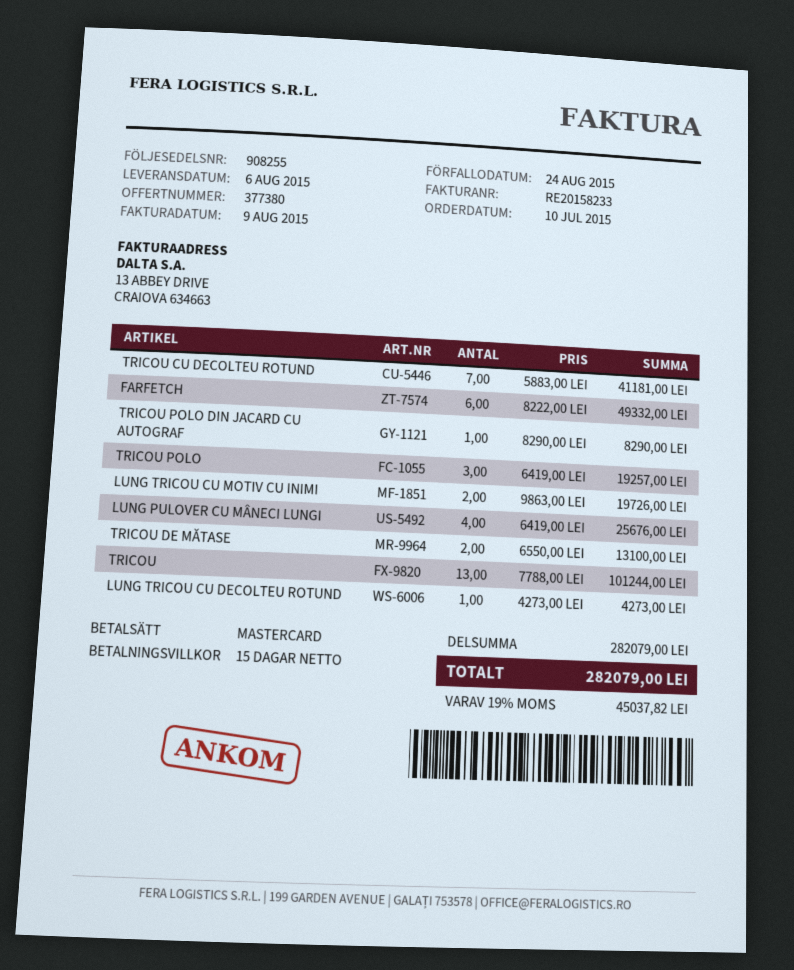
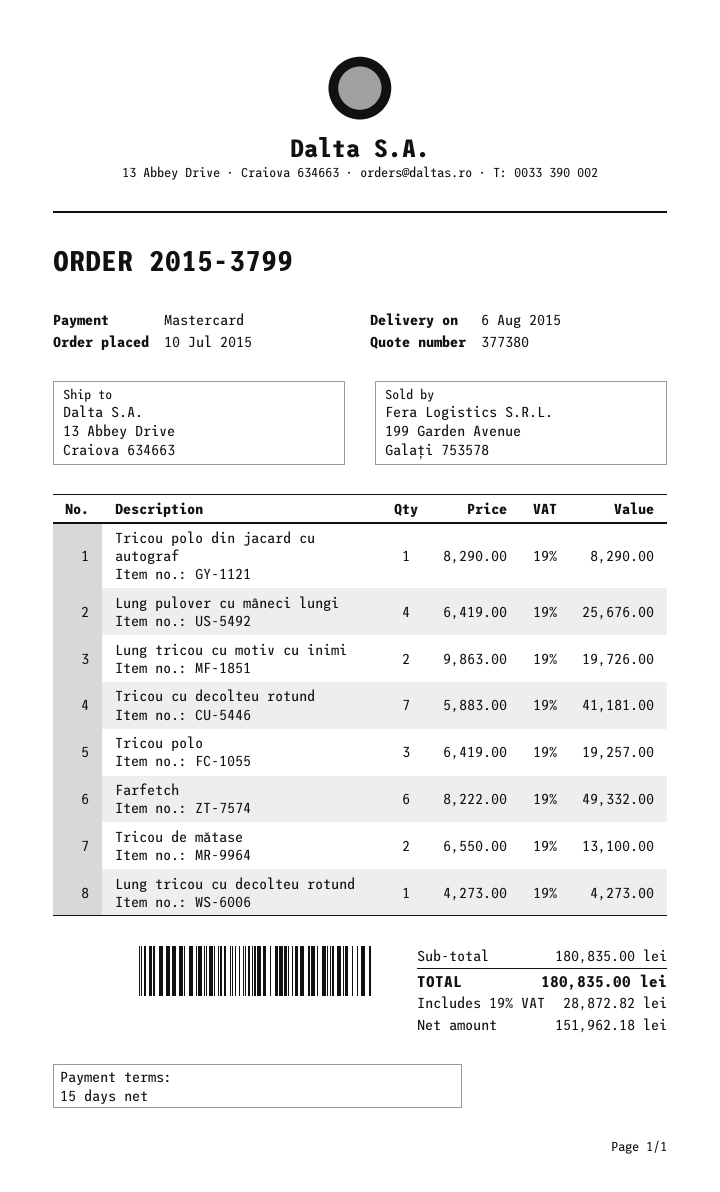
TRICOU: 13 x 7788.00 = 101244.00 -> none
subtotal: 282079.00 -> 180835.00
tax: 19% = 45037.82 -> 19% = 28872.82
total: 282079.00 -> 180835.00

